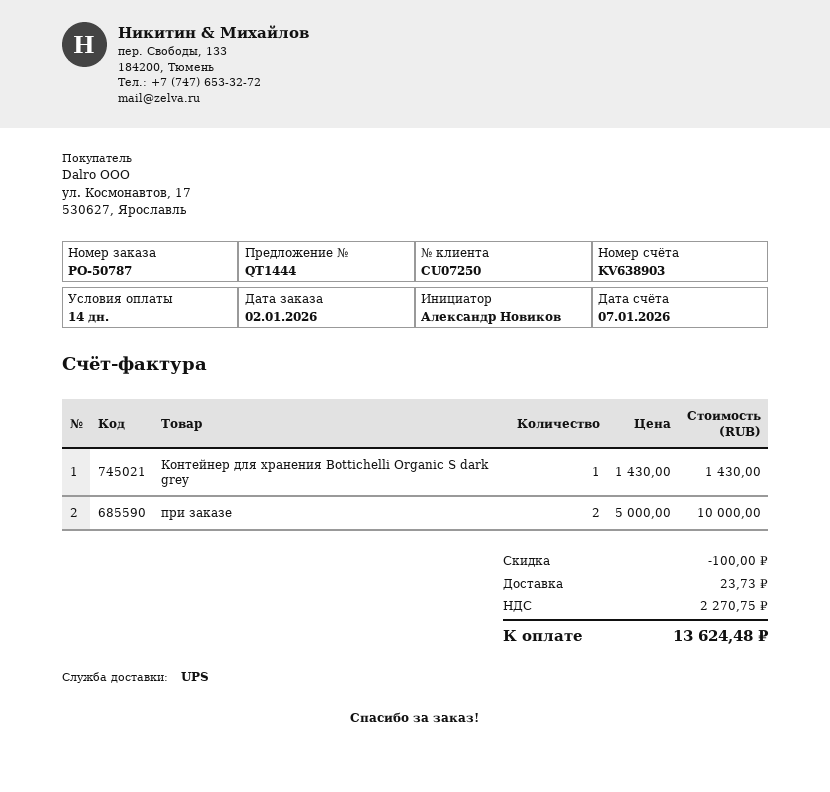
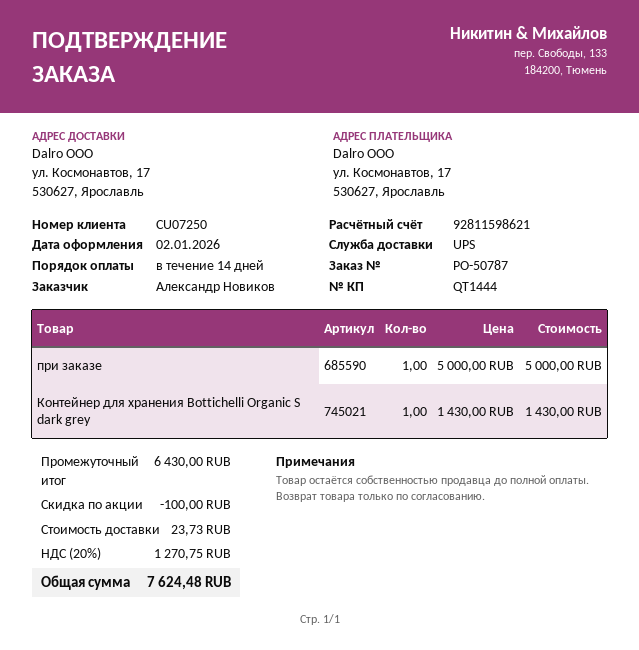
при заказе: 2 x 5000.00 = 10000.00 -> 1 x 5000.00 = 5000.00
tax: 2270.75 -> 1270.75
total: 13624.48 -> 7624.48

